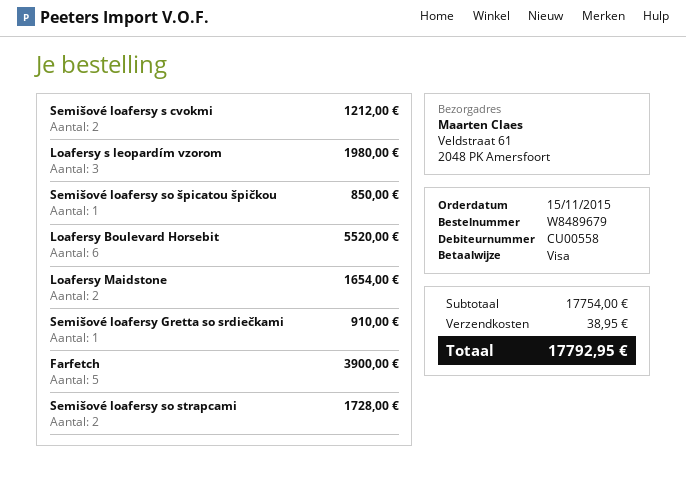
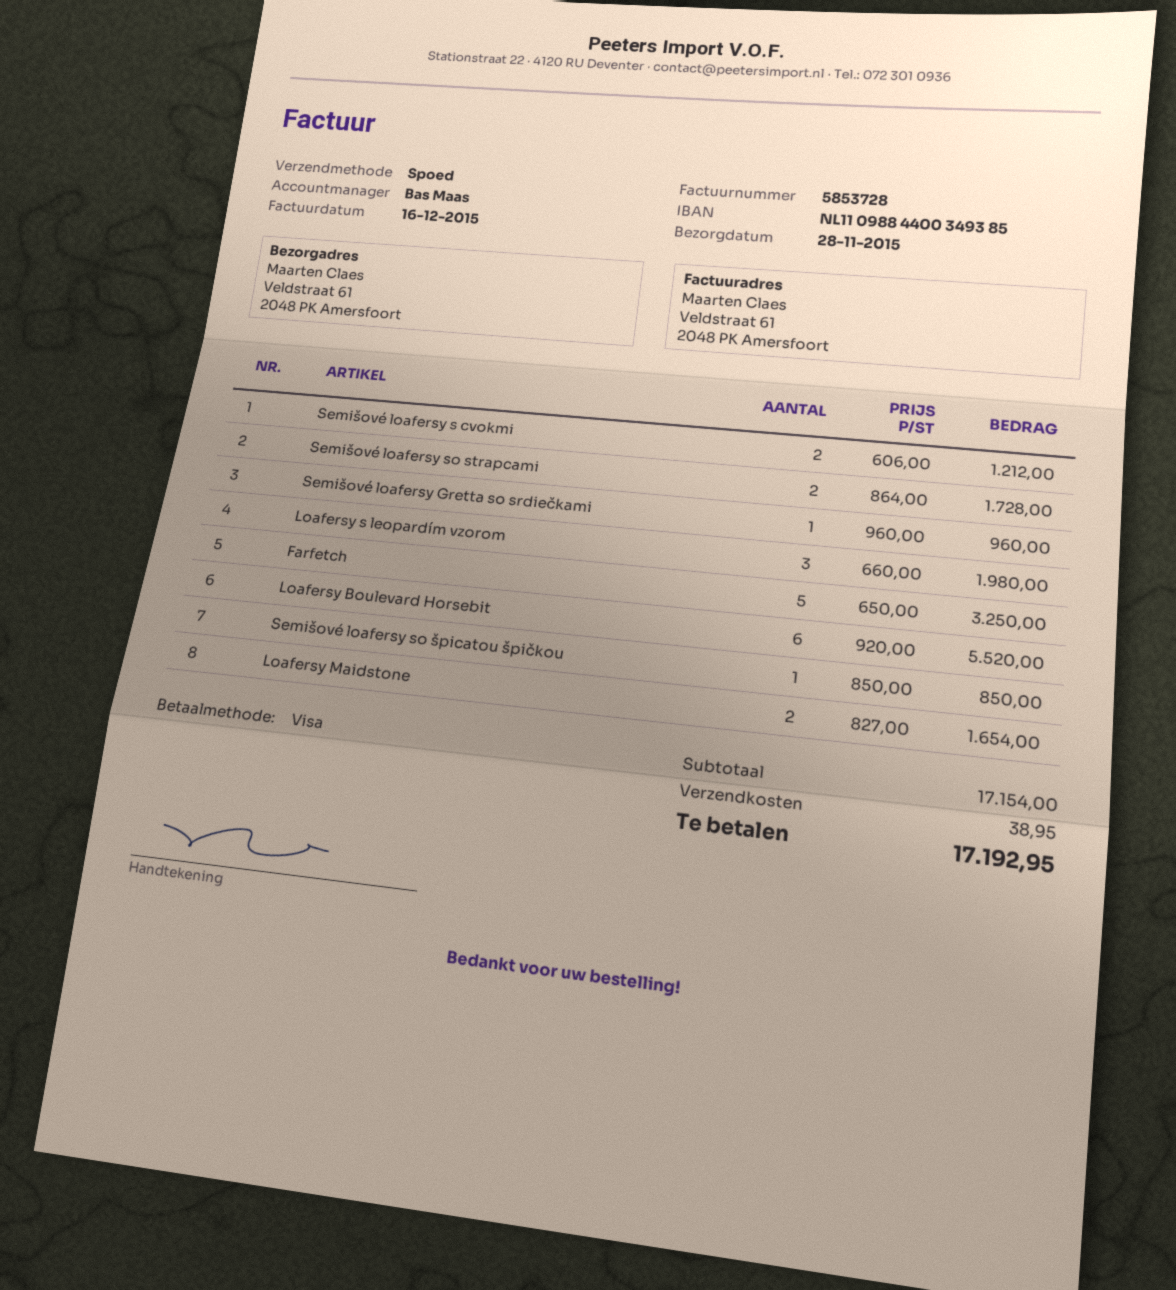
Semišové loafersy Gretta so srdiečkami: 1 for 910.00 -> 1 for 960.00
Farfetch: 5 for 3900.00 -> 5 for 3250.00
subtotal: 17754.00 -> 17154.00
total: 17792.95 -> 17192.95

